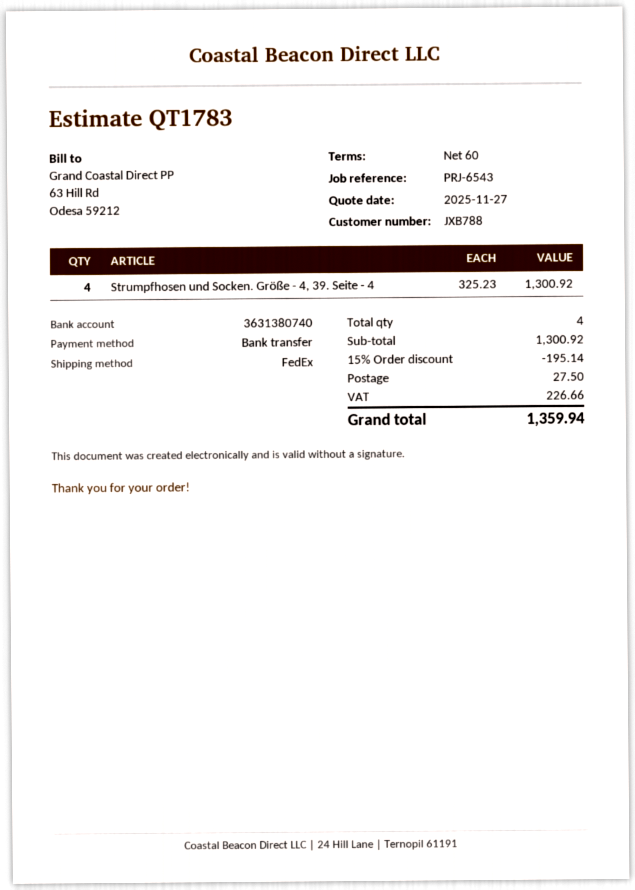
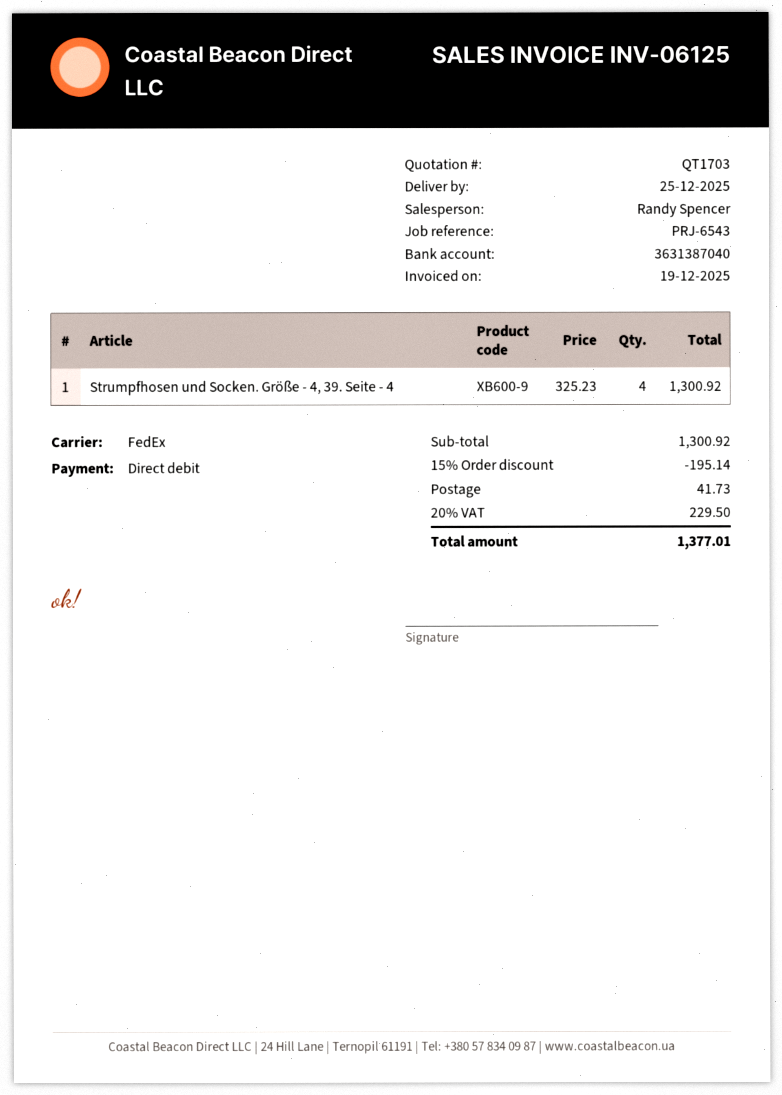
quote number: QT1783 -> QT1703
payment method: bank transfer -> direct debit
bank account: 3631380740 -> 3631387040
shipping: 27.50 -> 41.73
tax: 226.66 -> 229.50
total: 1359.94 -> 1377.01

